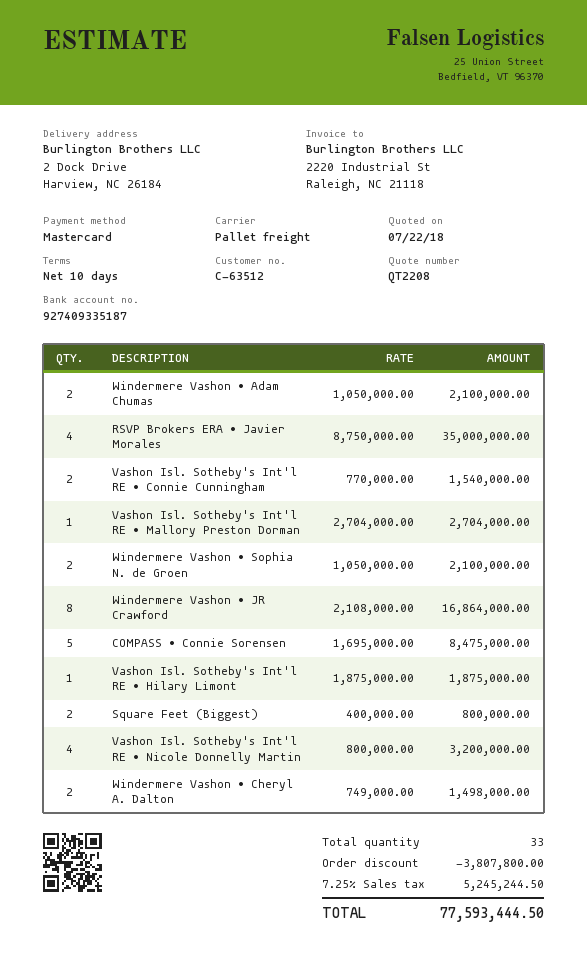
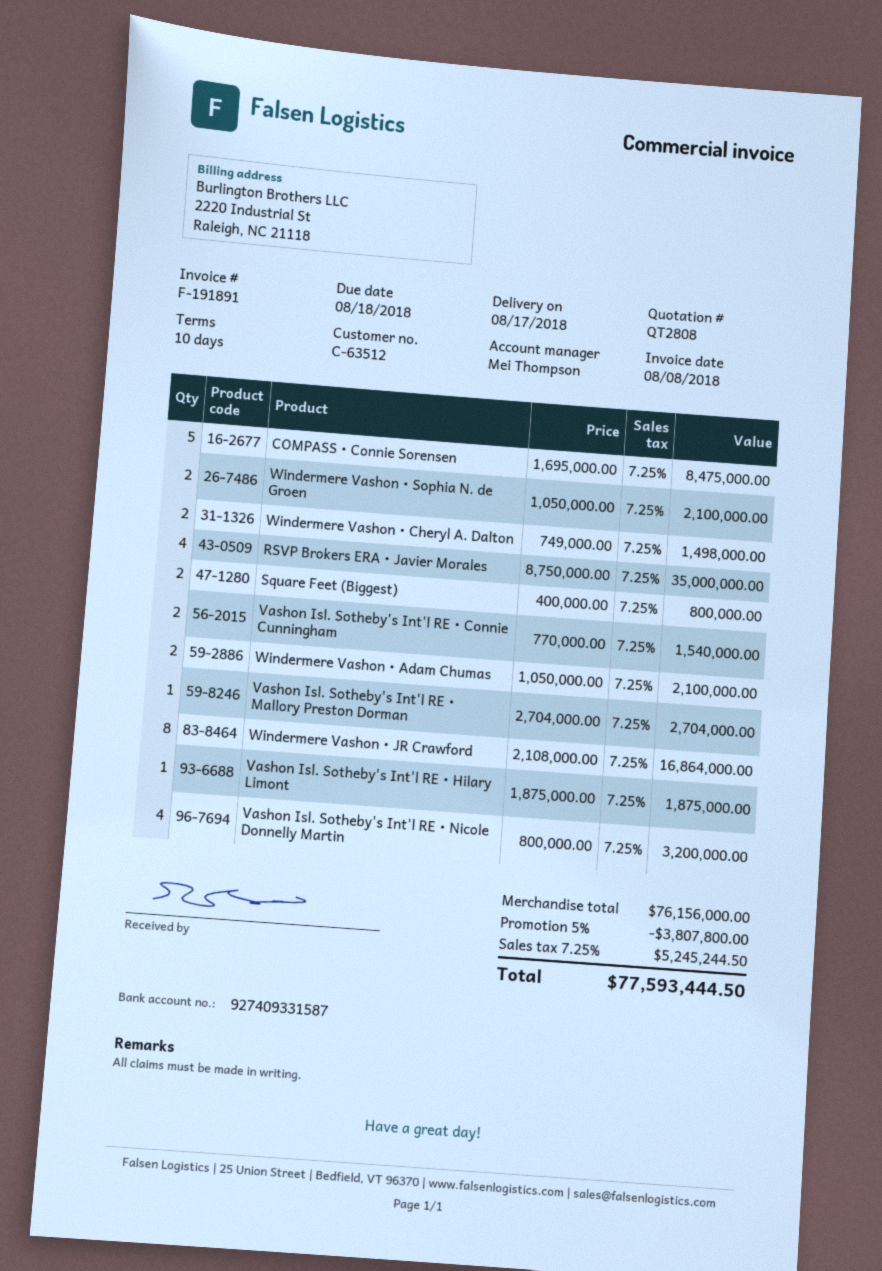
quote number: QT2208 -> QT2808
bank account: 927409335187 -> 927409331587

